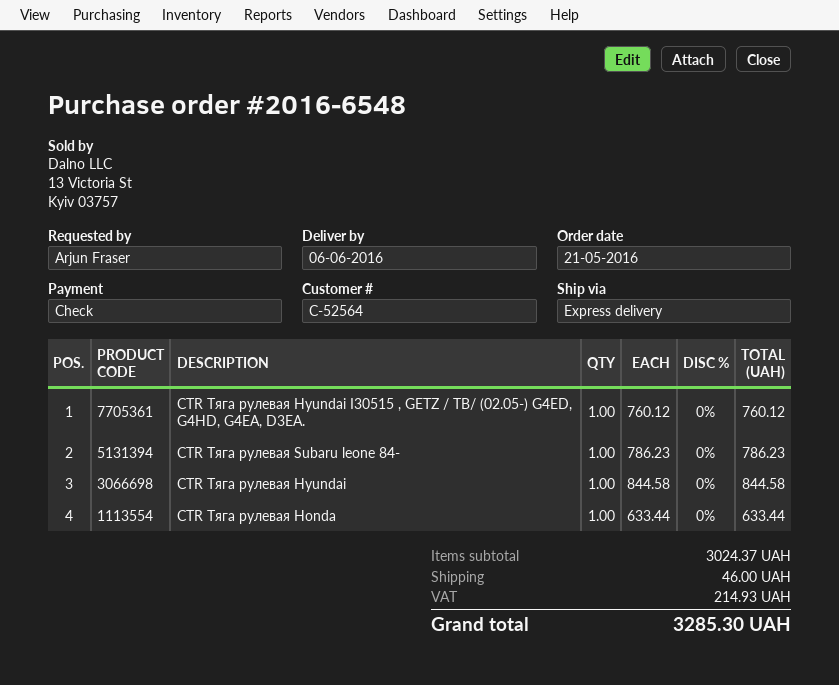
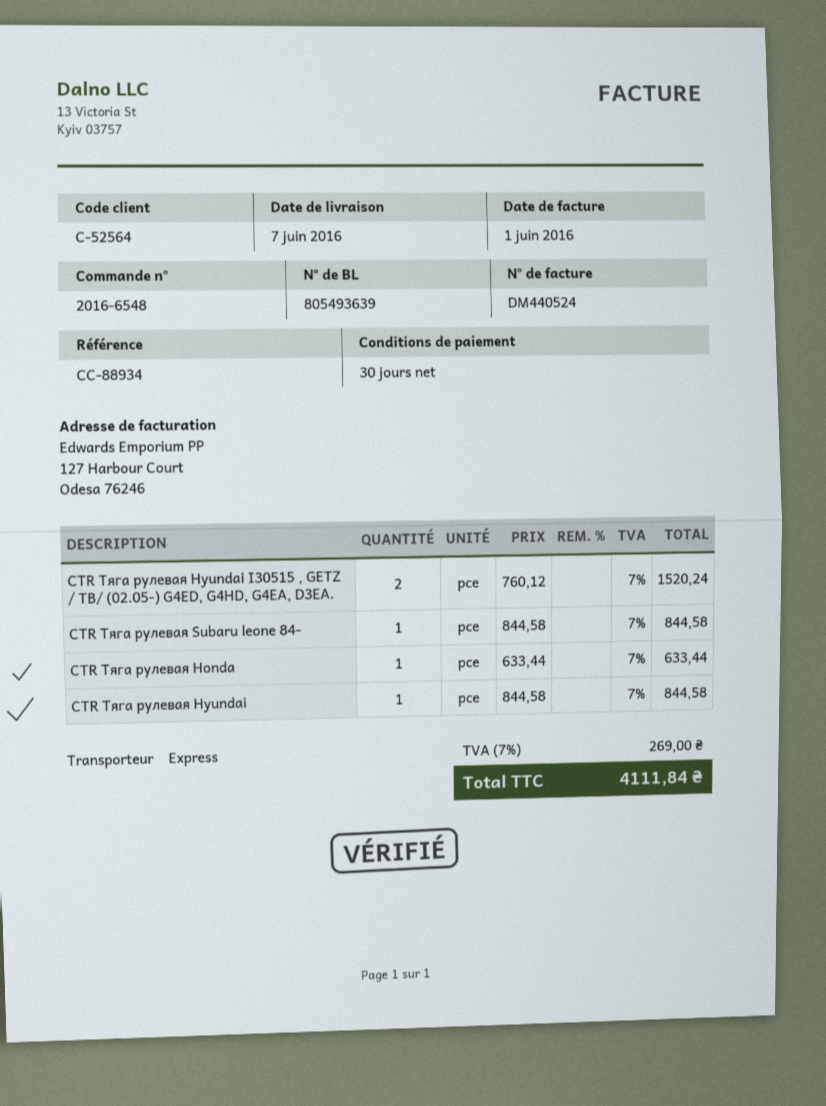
delivery date: 2016-06-06 -> 2016-06-07
CTR Тяга рулевая Hyundai I30515 , GETZ / TB/ (02.05-) G4ED, G4HD, G4EA, D3EA.: 1 x 760.12 = 760.12 -> 2 x 760.12 = 1520.24
CTR Тяга рулевая Subaru leone 84-: 1 x 786.23 = 786.23 -> 1 x 844.58 = 844.58
shipping: 46.00 -> none
tax: 214.93 -> 269.00
total: 3285.30 -> 4111.84

